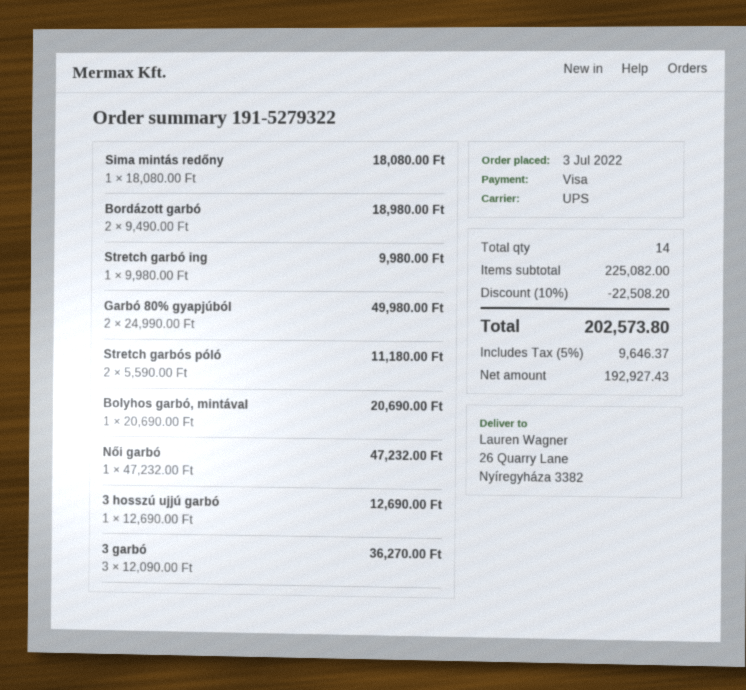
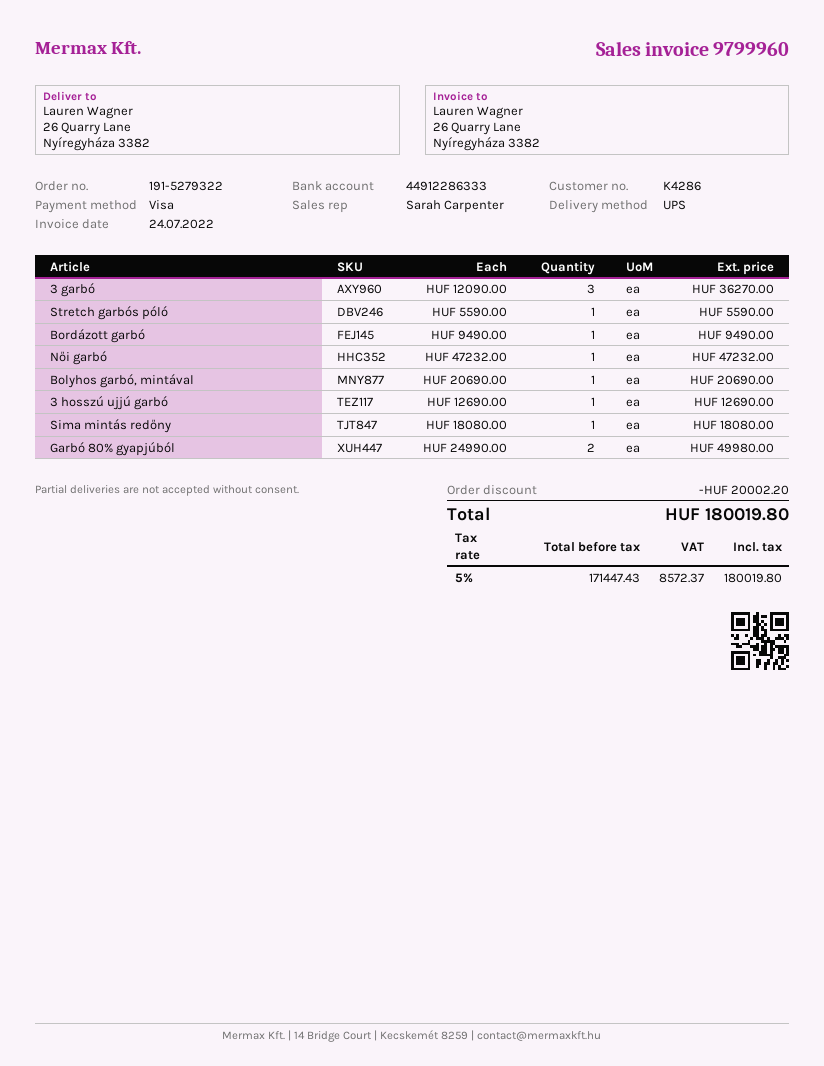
Bordázott garbó: 2 x 9490.00 = 18980.00 -> 1 x 9490.00 = 9490.00
Stretch garbó ing: 1 x 9980.00 = 9980.00 -> none
Stretch garbós póló: 2 x 5590.00 = 11180.00 -> 1 x 5590.00 = 5590.00
discount: 22508.20 -> 20002.20
net: 192927.43 -> 171447.43
tax: 5% = 9646.37 -> 5% = 8572.37
total: 202573.80 -> 180019.80

